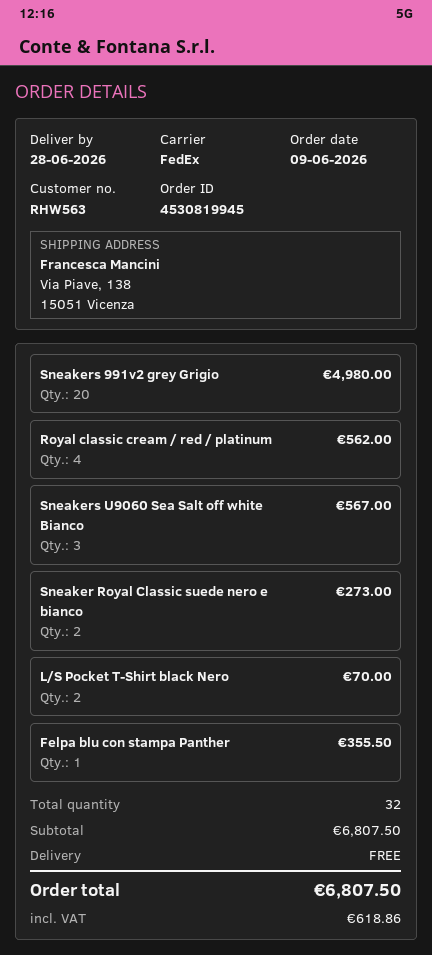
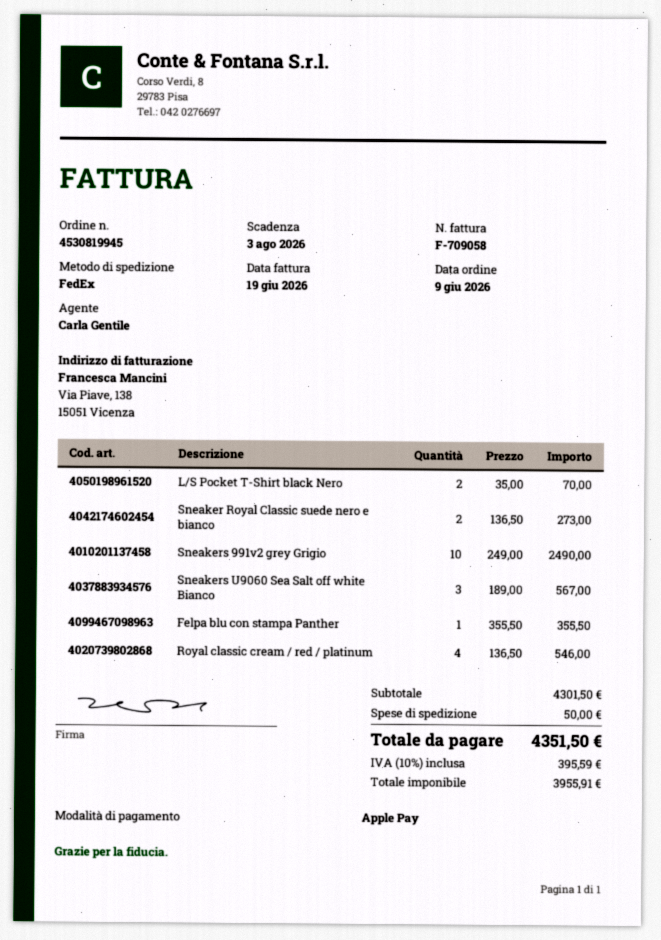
Sneakers 991v2 grey Grigio: 20 for 4980.00 -> 10 for 2490.00
Royal classic cream / red / platinum: 4 for 562.00 -> 4 for 546.00
subtotal: 6807.50 -> 4301.50
shipping: 0.00 -> 50.00
tax: 618.86 -> 395.59
total: 6807.50 -> 4351.50

